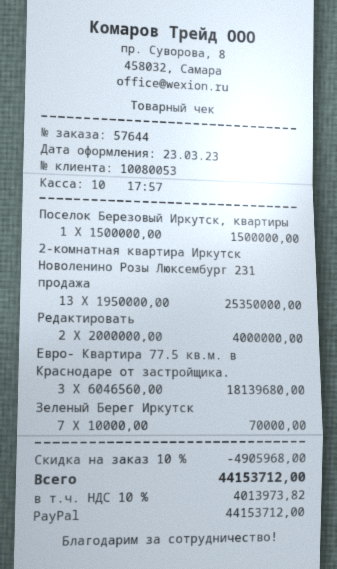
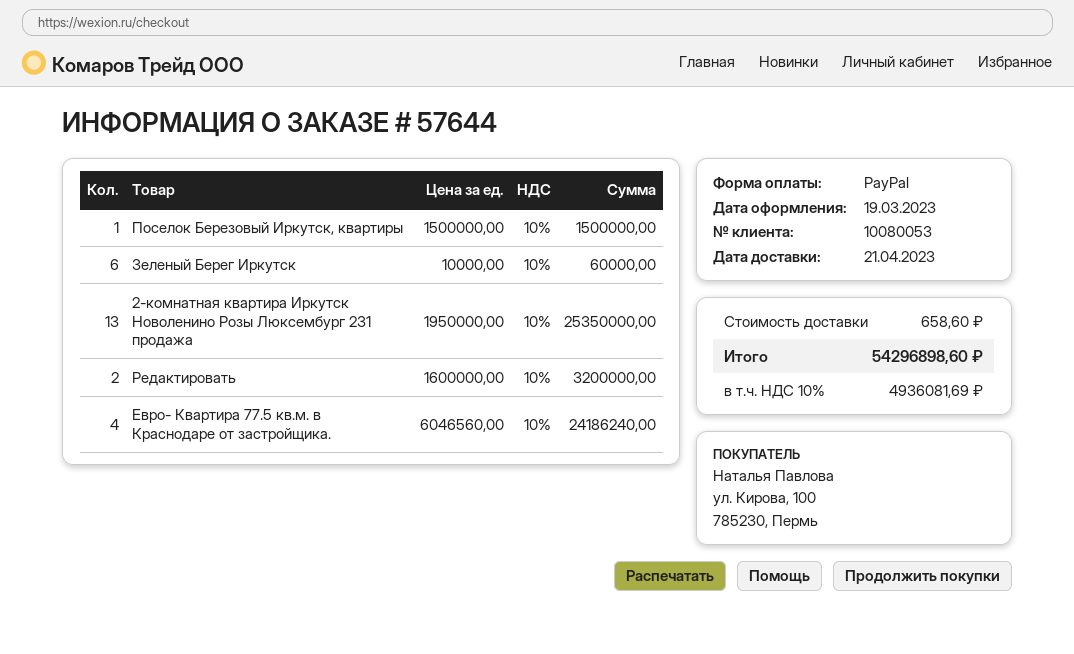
order date: 2023-03-23 -> 2023-03-19
Редактировать: 2 x 2000000.00 = 4000000.00 -> 2 x 1600000.00 = 3200000.00
Евро- Квартира 77.5 кв.м. в Краснодаре от застройщика.: 3 x 6046560.00 = 18139680.00 -> 4 x 6046560.00 = 24186240.00
Зеленый Берег Иркутск: 7 x 10000.00 = 70000.00 -> 6 x 10000.00 = 60000.00
discount: 10% = 4905968.00 -> none
shipping: none -> 658.60
tax: 10% = 4013973.82 -> 10% = 4936081.69
total: 44153712.00 -> 54296898.60

